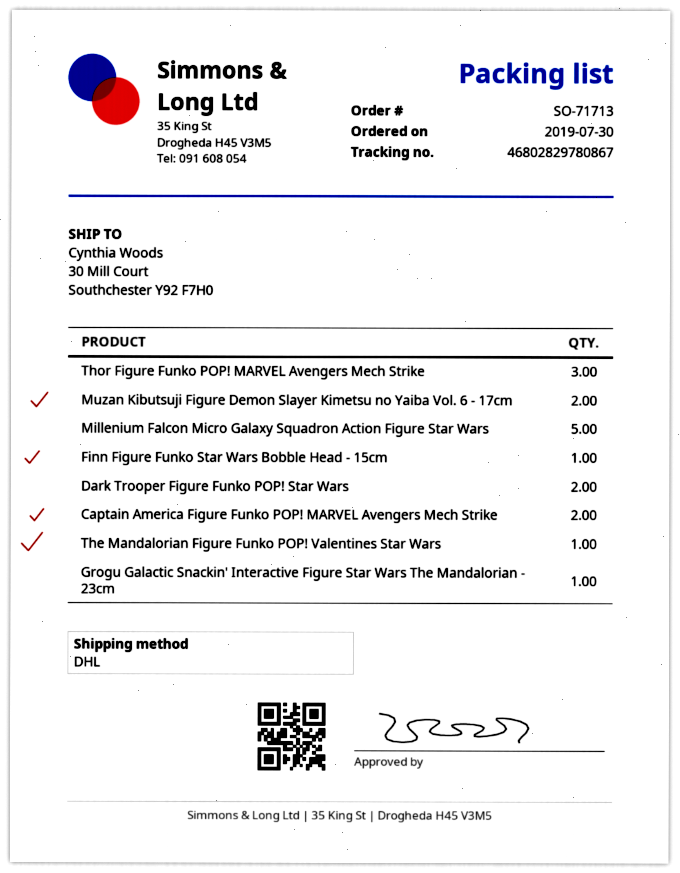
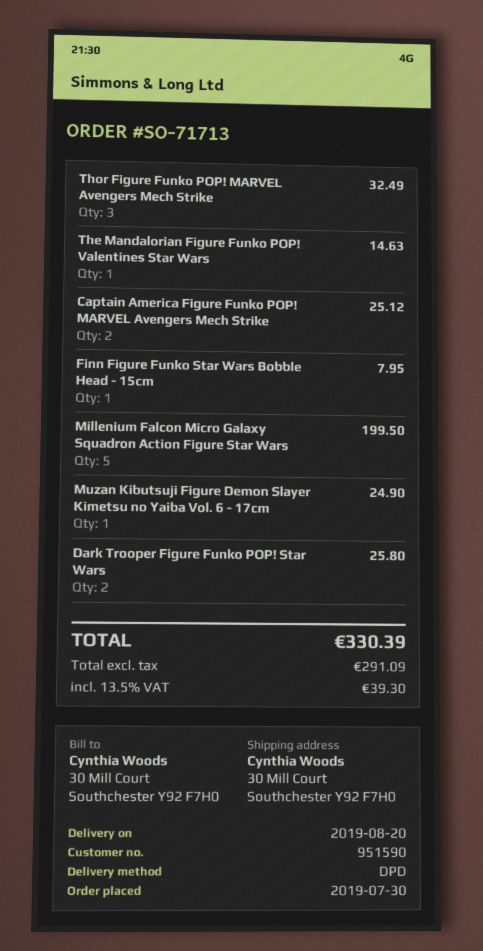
shipping method: DHL -> DPD
Muzan Kibutsuji Figure Demon Slayer Kimetsu no Yaiba Vol. 6 - 17cm: 2 -> 1
Grogu Galactic Snackin' Interactive Figure Star Wars The Mandalorian - 23cm: 1 -> none

